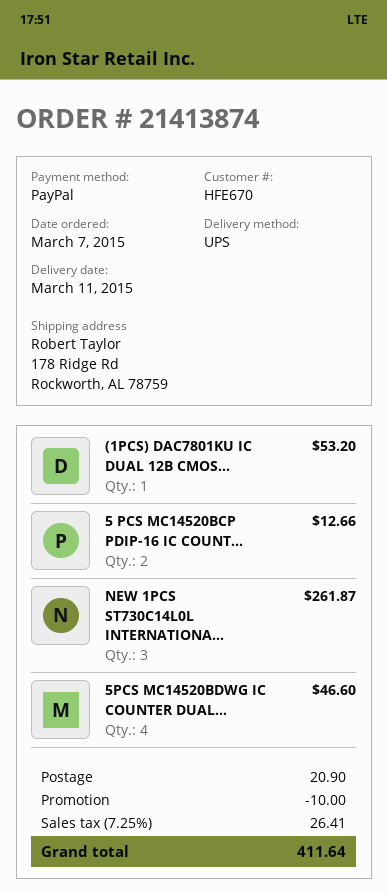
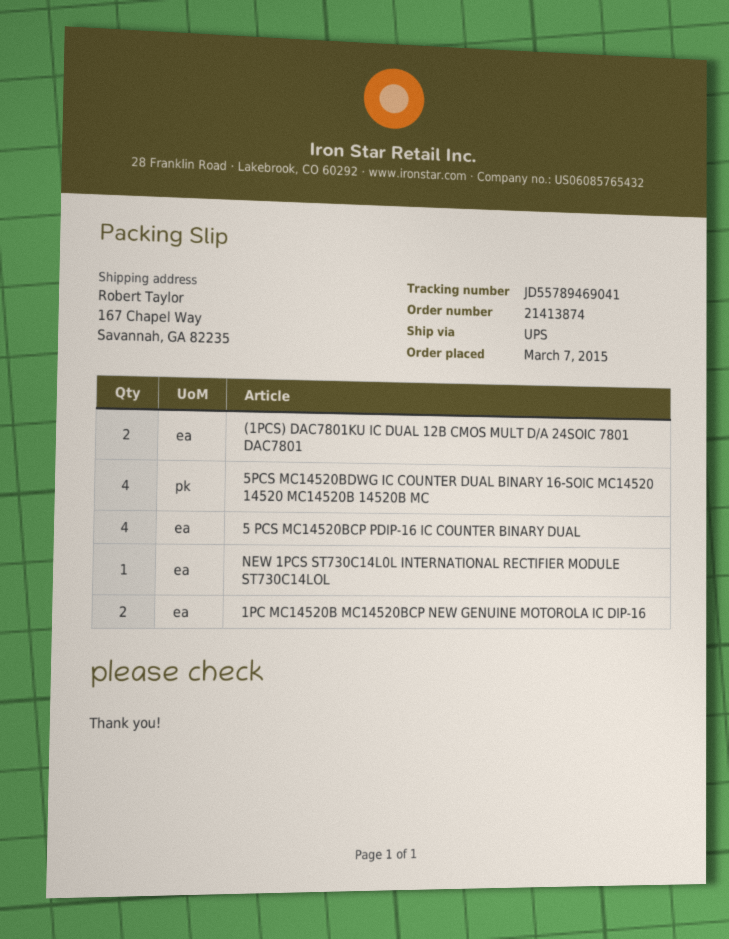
ship to: 178 Ridge Rd, Rockworth, AL 78759 -> 167 Chapel Way, Savannah, GA 82235
(1PCS) DAC7801KU IC DUAL 12B CMOS...: 1 -> 2
5 PCS MC14520BCP PDIP-16 IC COUNT...: 2 -> 4
NEW 1PCS ST730C14L0L INTERNATIONA...: 3 -> 1
1PC MC14520B MC14520BCP NEW GENUINE MOTOROLA IC DIP-16: none -> 2

